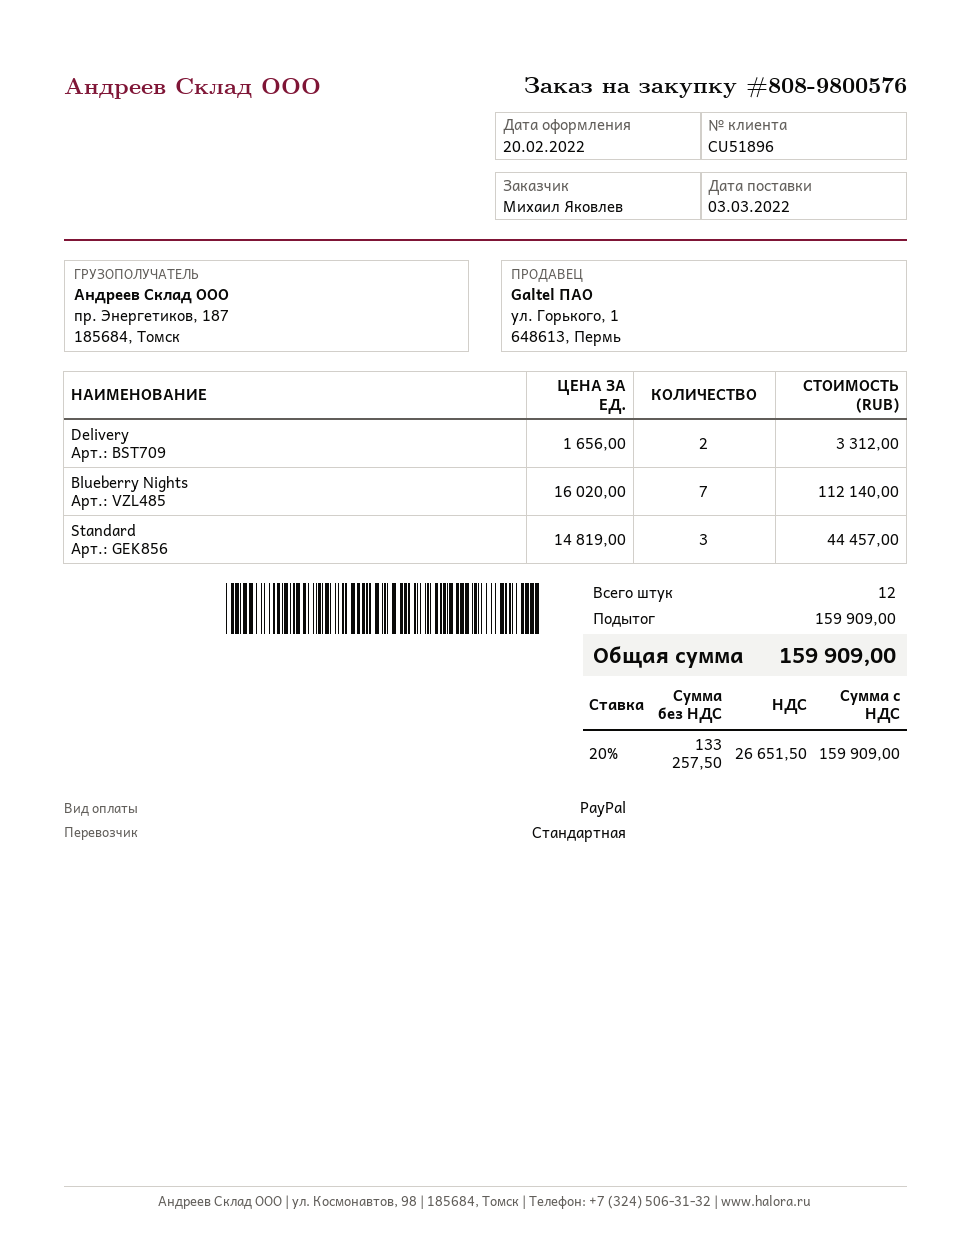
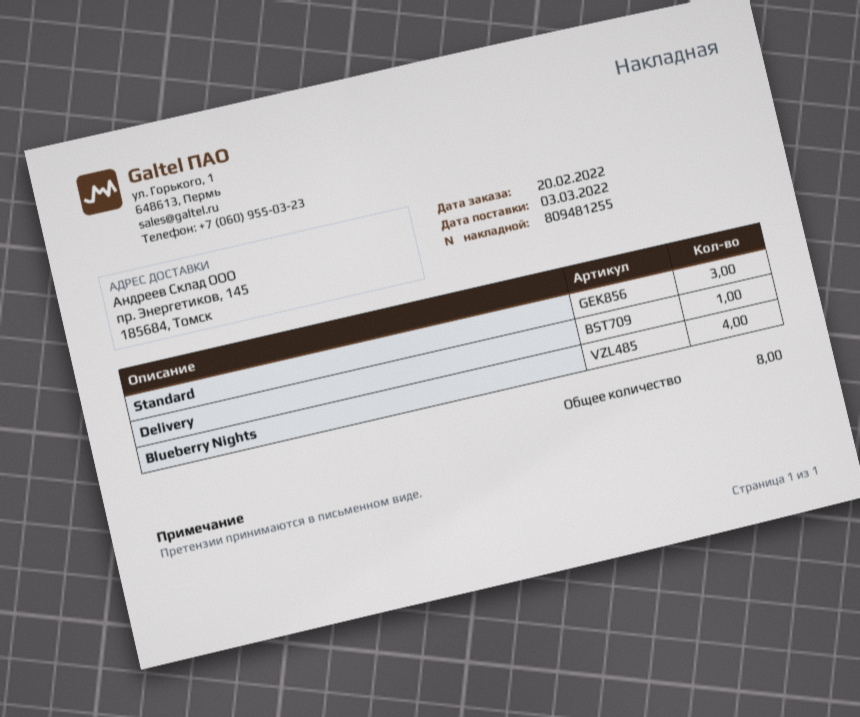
ship to: пр. Энергетиков, 187, 185684, Томск -> пр. Энергетиков, 145, 185684, Томск
Delivery: 2 -> 1
Blueberry Nights: 7 -> 4
total quantity: 12 -> 8

